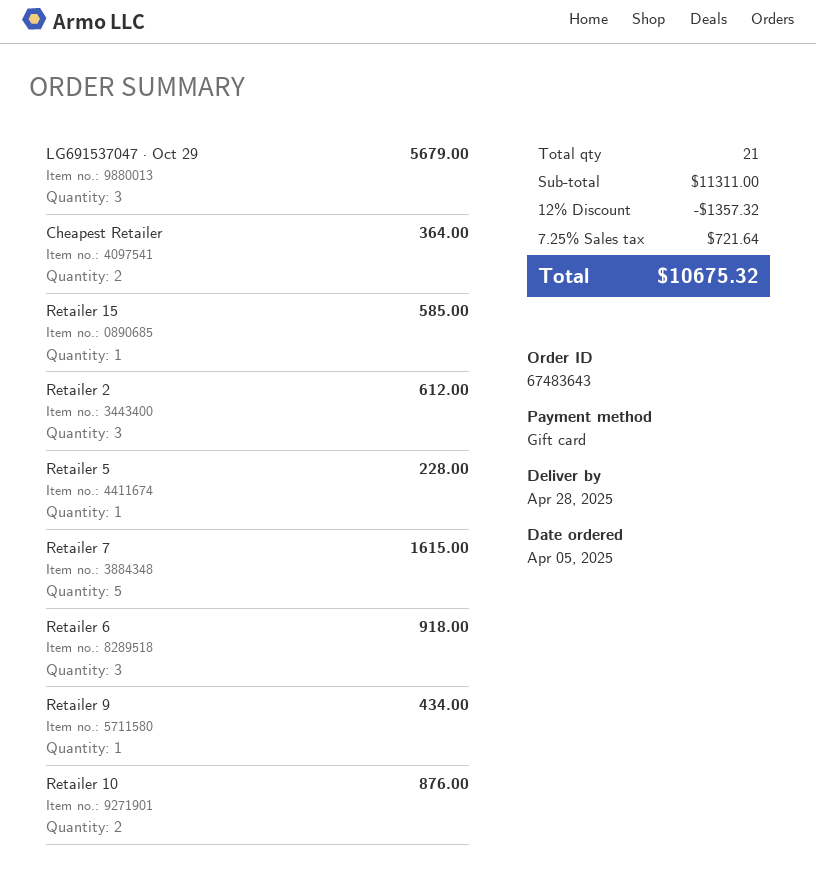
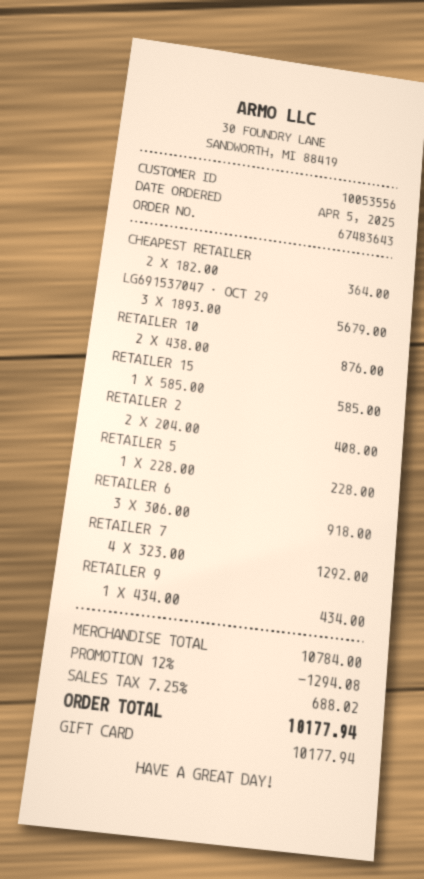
Retailer 2: 3 for 612.00 -> 2 for 408.00
Retailer 7: 5 for 1615.00 -> 4 for 1292.00
subtotal: 11311.00 -> 10784.00
discount: 12% = 1357.32 -> 12% = 1294.08
tax: 7.25% = 721.64 -> 7.25% = 688.02
total: 10675.32 -> 10177.94

